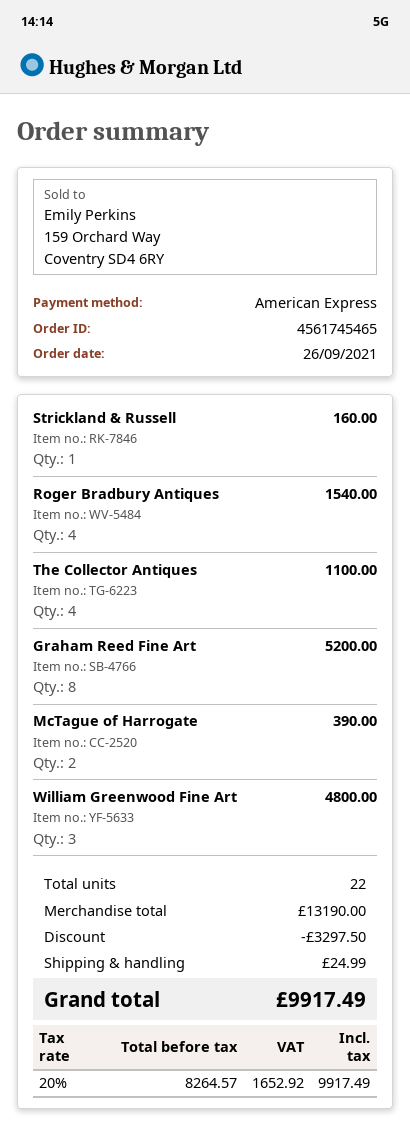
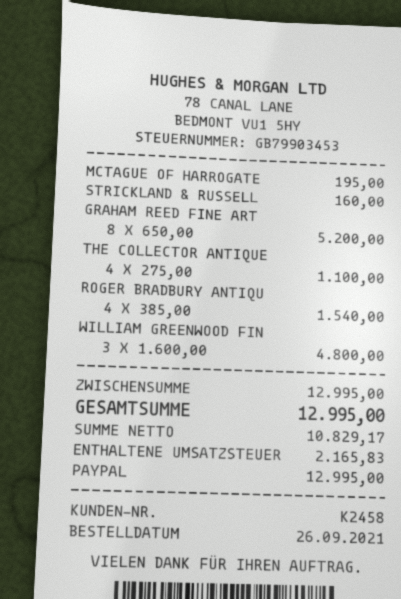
payment method: American Express -> PayPal
McTague of Harrogate: 2 for 390.00 -> 1 for 195.00
subtotal: 13190.00 -> 12995.00
discount: 3297.50 -> none
shipping: 24.99 -> none
net: 8264.57 -> 10829.17
tax: 1652.92 -> 2165.83
total: 9917.49 -> 12995.00

